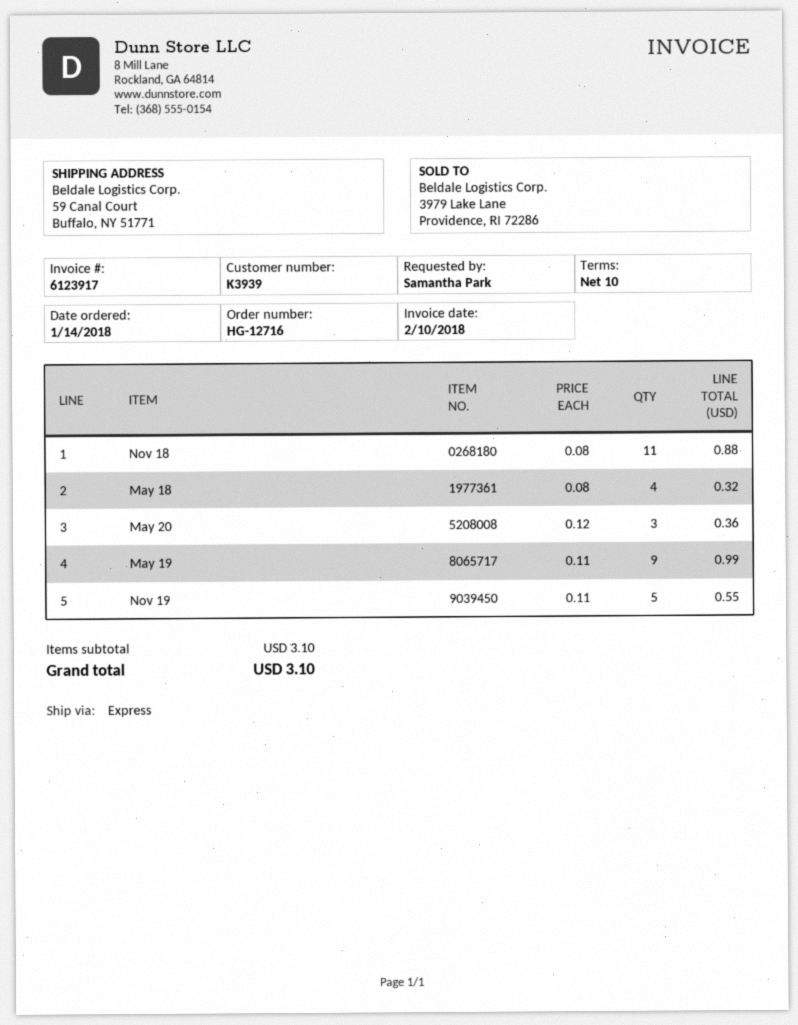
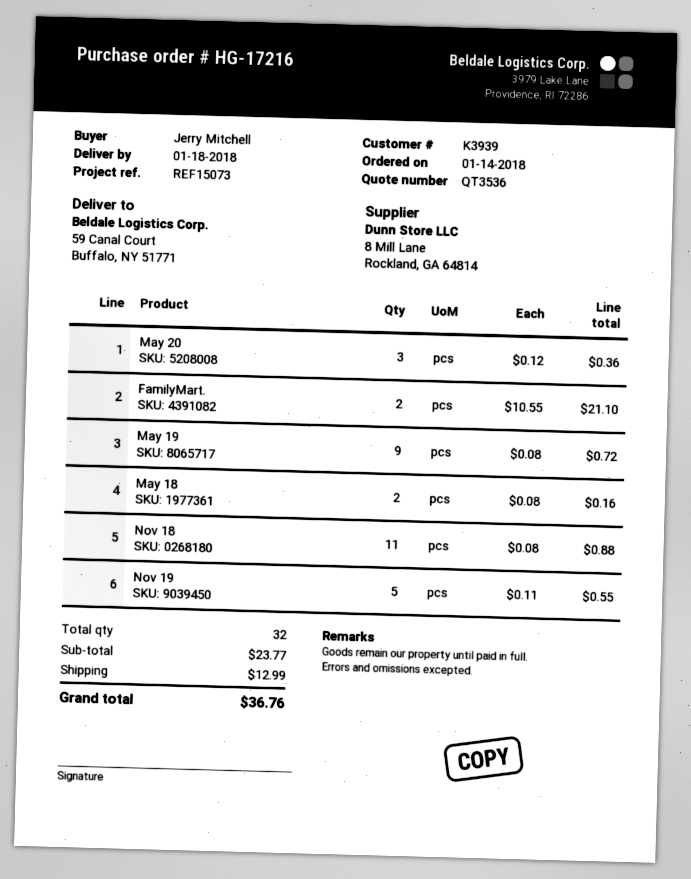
order number: HG-12716 -> HG-17216
ordered by: Samantha Park -> Jerry Mitchell
May 18: 4 x 0.08 = 0.32 -> 2 x 0.08 = 0.16
May 19: 9 x 0.11 = 0.99 -> 9 x 0.08 = 0.72
FamilyMart.: none -> 2 x 10.55 = 21.10
subtotal: 3.10 -> 23.77
shipping: none -> 12.99
total: 3.10 -> 36.76

